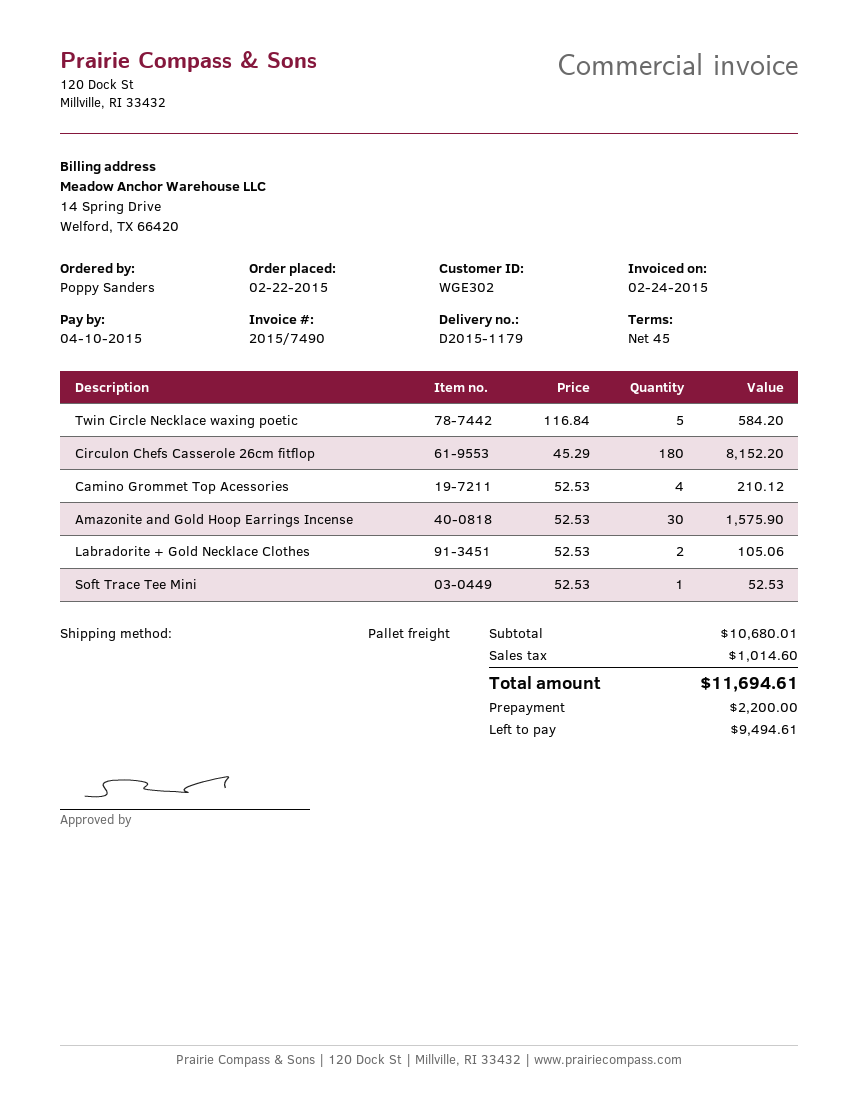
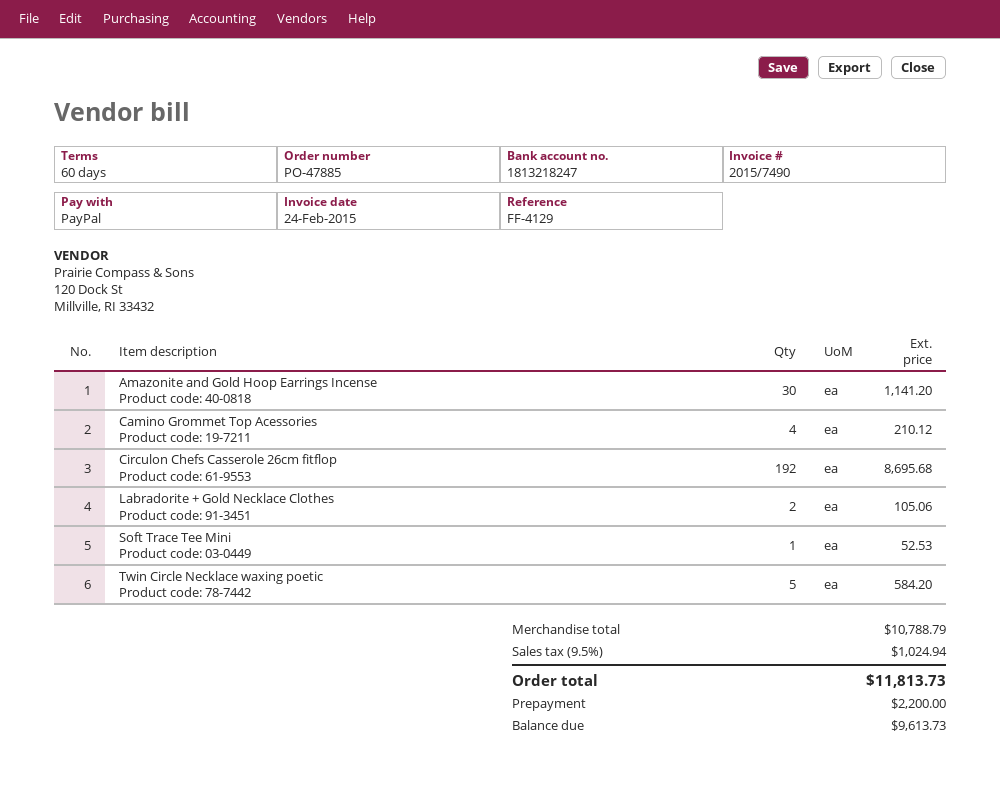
payment terms: 45 days -> 60 days
Circulon Chefs Casserole 26cm fitflop: 180 for 8152.20 -> 192 for 8695.68
Amazonite and Gold Hoop Earrings Incense: 30 for 1575.90 -> 30 for 1141.20
subtotal: 10680.01 -> 10788.79
tax: 1014.60 -> 1024.94
total: 11694.61 -> 11813.73
balance: 9494.61 -> 9613.73

